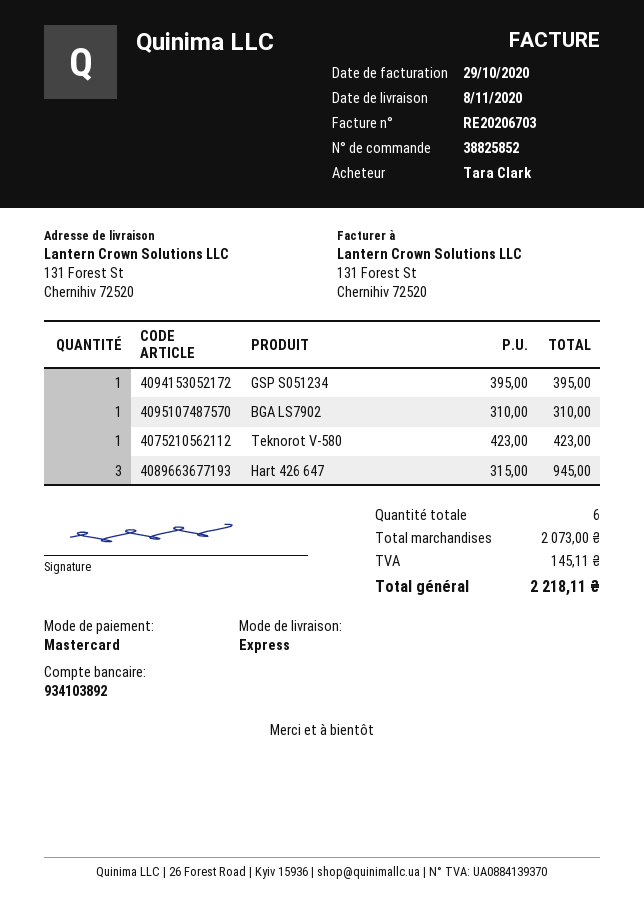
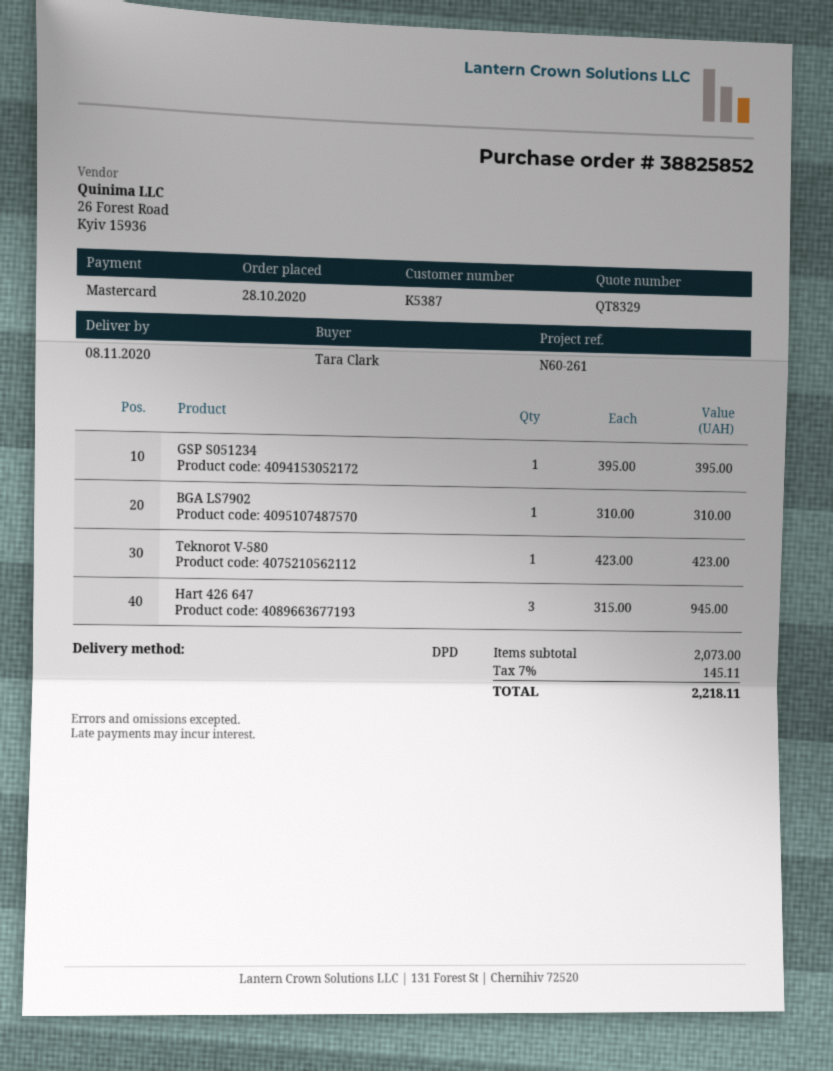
shipping method: express -> DPD

